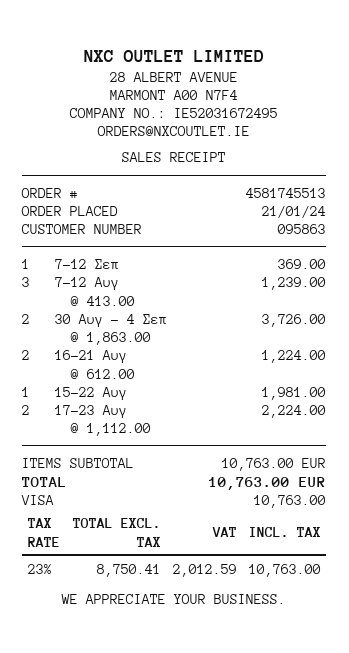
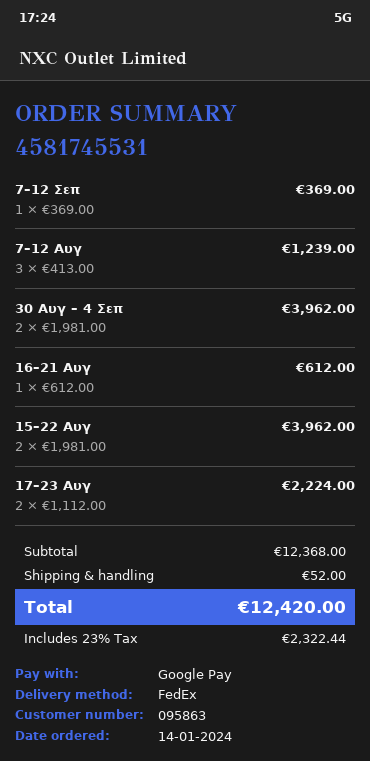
order number: 4581745513 -> 4581745531
order date: 2024-01-21 -> 2024-01-14
payment method: Visa -> Google Pay
30 Αυγ – 4 Σεπ: 2 x 1863.00 = 3726.00 -> 2 x 1981.00 = 3962.00
16–21 Αυγ: 2 x 612.00 = 1224.00 -> 1 x 612.00 = 612.00
15–22 Αυγ: 1 x 1981.00 = 1981.00 -> 2 x 1981.00 = 3962.00
subtotal: 10763.00 -> 12368.00
shipping: none -> 52.00
tax: 23% = 2012.59 -> 23% = 2322.44
total: 10763.00 -> 12420.00

